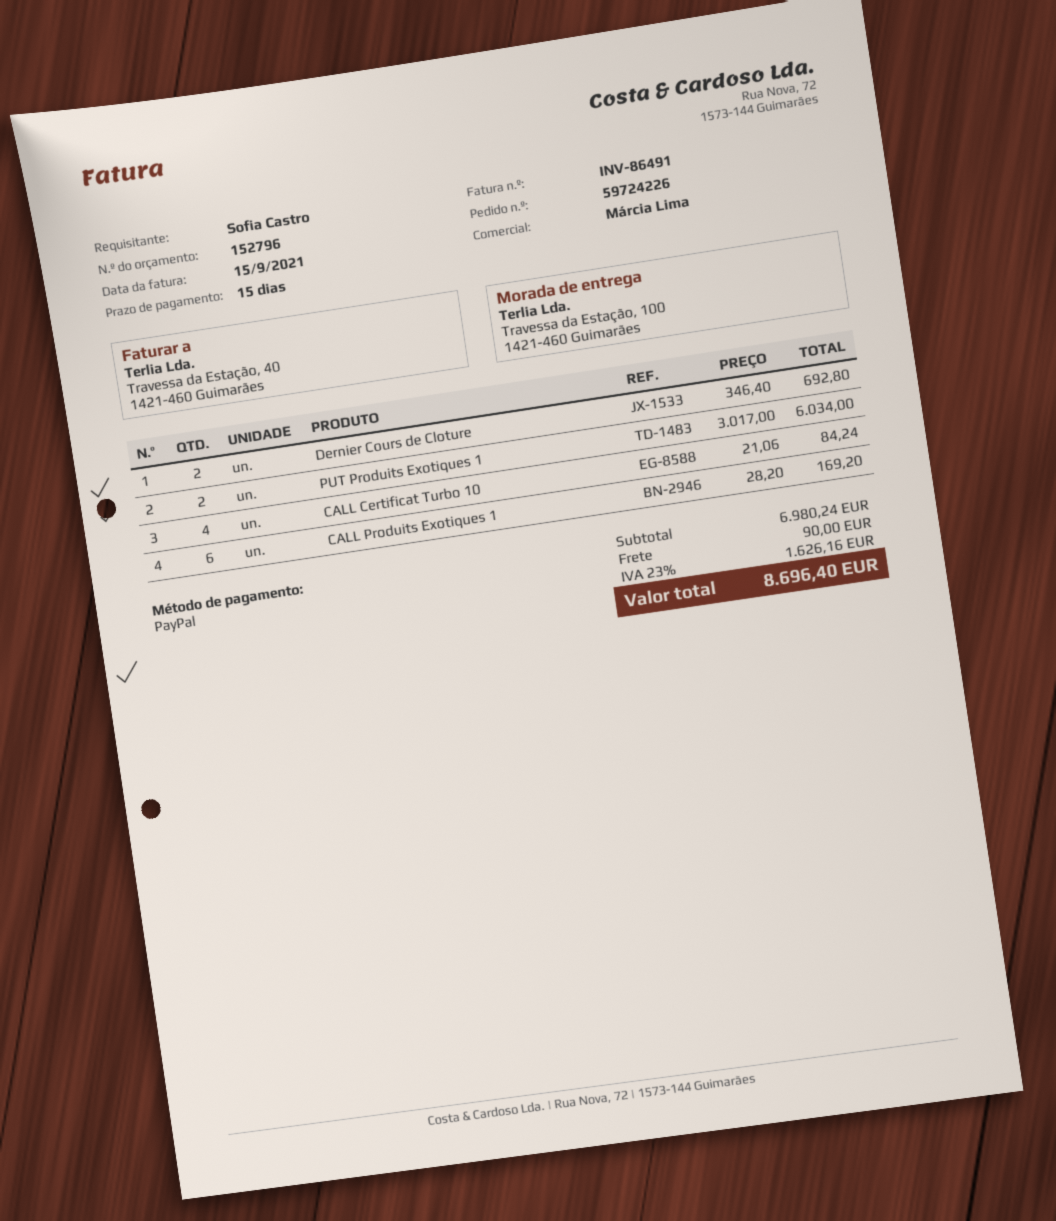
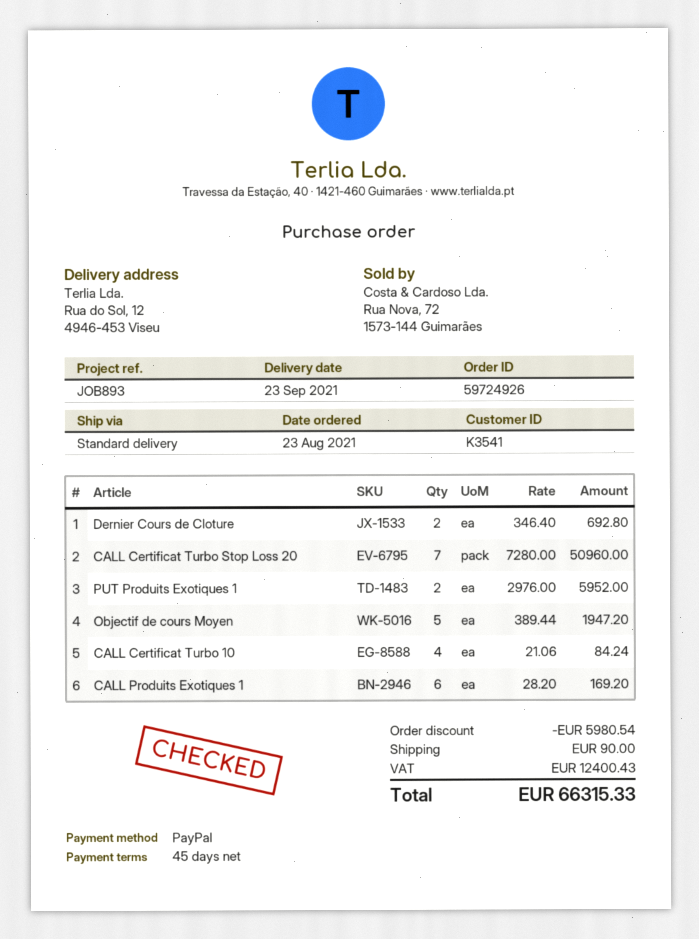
order number: 59724226 -> 59724926
payment terms: 15 days -> 45 days
ship to: Travessa da Estação, 100, 1421-460 Guimarães -> Rua do Sol, 12, 4946-453 Viseu
PUT Produits Exotiques 1: 2 x 3017.00 = 6034.00 -> 2 x 2976.00 = 5952.00
CALL Certificat Turbo Stop Loss 20: none -> 7 x 7280.00 = 50960.00
Objectif de cours Moyen: none -> 5 x 389.44 = 1947.20
discount: none -> 5980.54
tax: 1626.16 -> 12400.43
total: 8696.40 -> 66315.33

